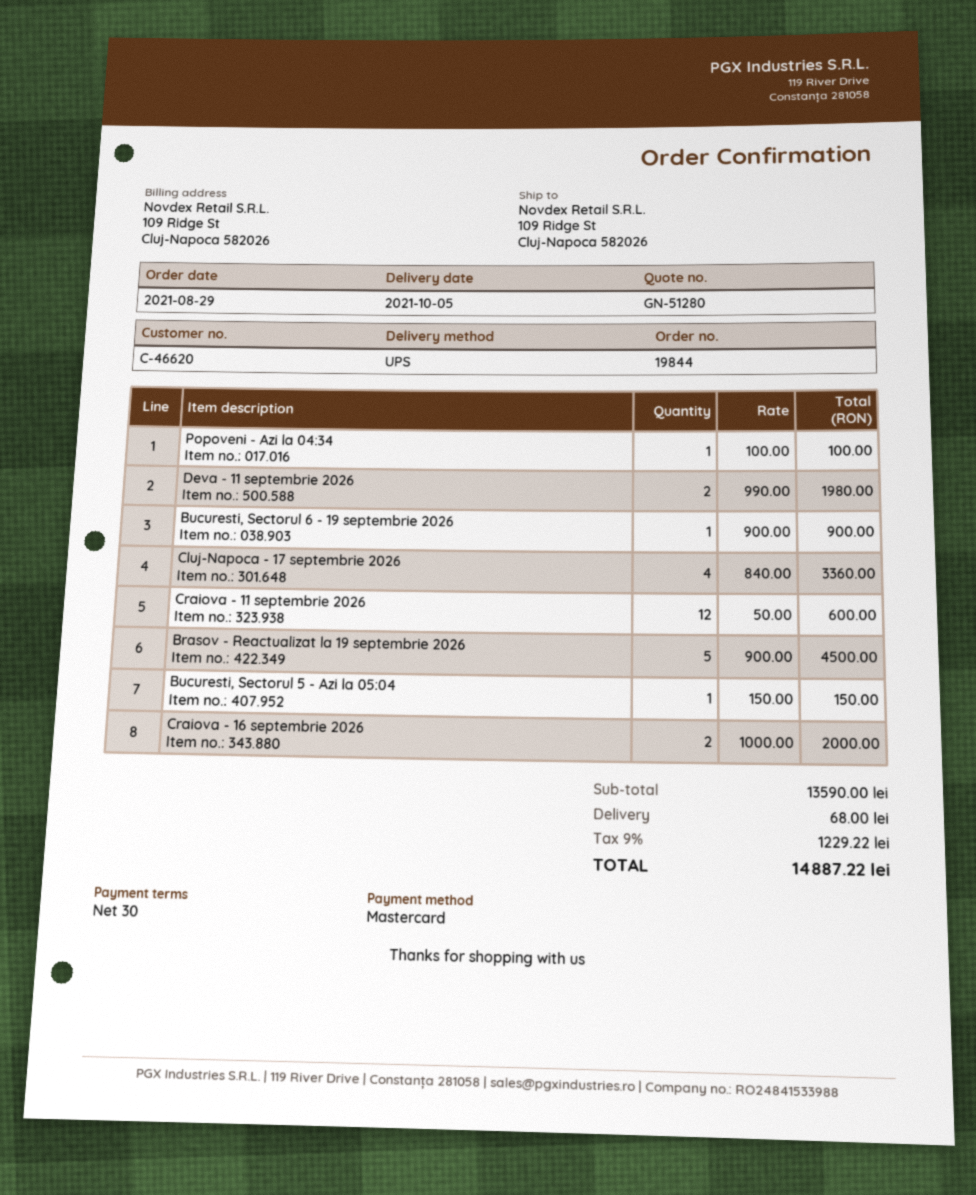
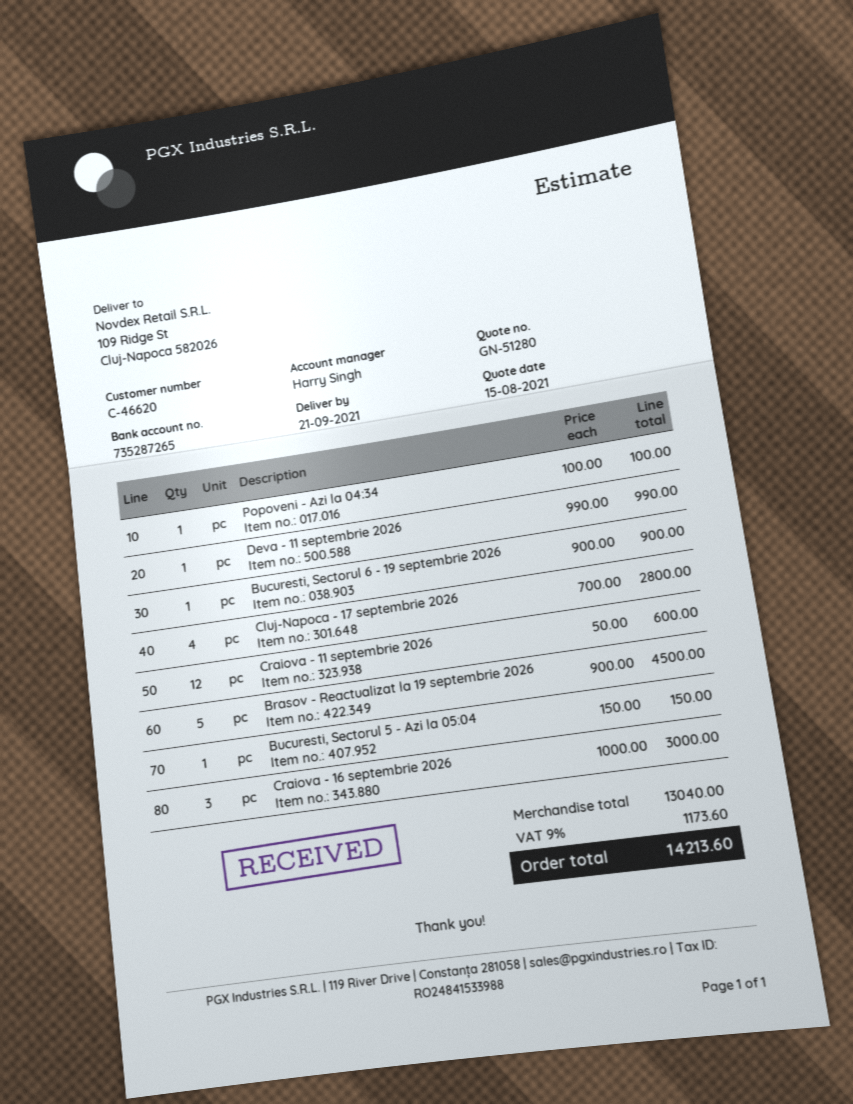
delivery date: 2021-10-05 -> 2021-09-21
Deva - 11 septembrie 2026: 2 x 990.00 = 1980.00 -> 1 x 990.00 = 990.00
Cluj-Napoca - 17 septembrie 2026: 4 x 840.00 = 3360.00 -> 4 x 700.00 = 2800.00
Craiova - 16 septembrie 2026: 2 x 1000.00 = 2000.00 -> 3 x 1000.00 = 3000.00
subtotal: 13590.00 -> 13040.00
shipping: 68.00 -> none
tax: 9% = 1229.22 -> 9% = 1173.60
total: 14887.22 -> 14213.60

